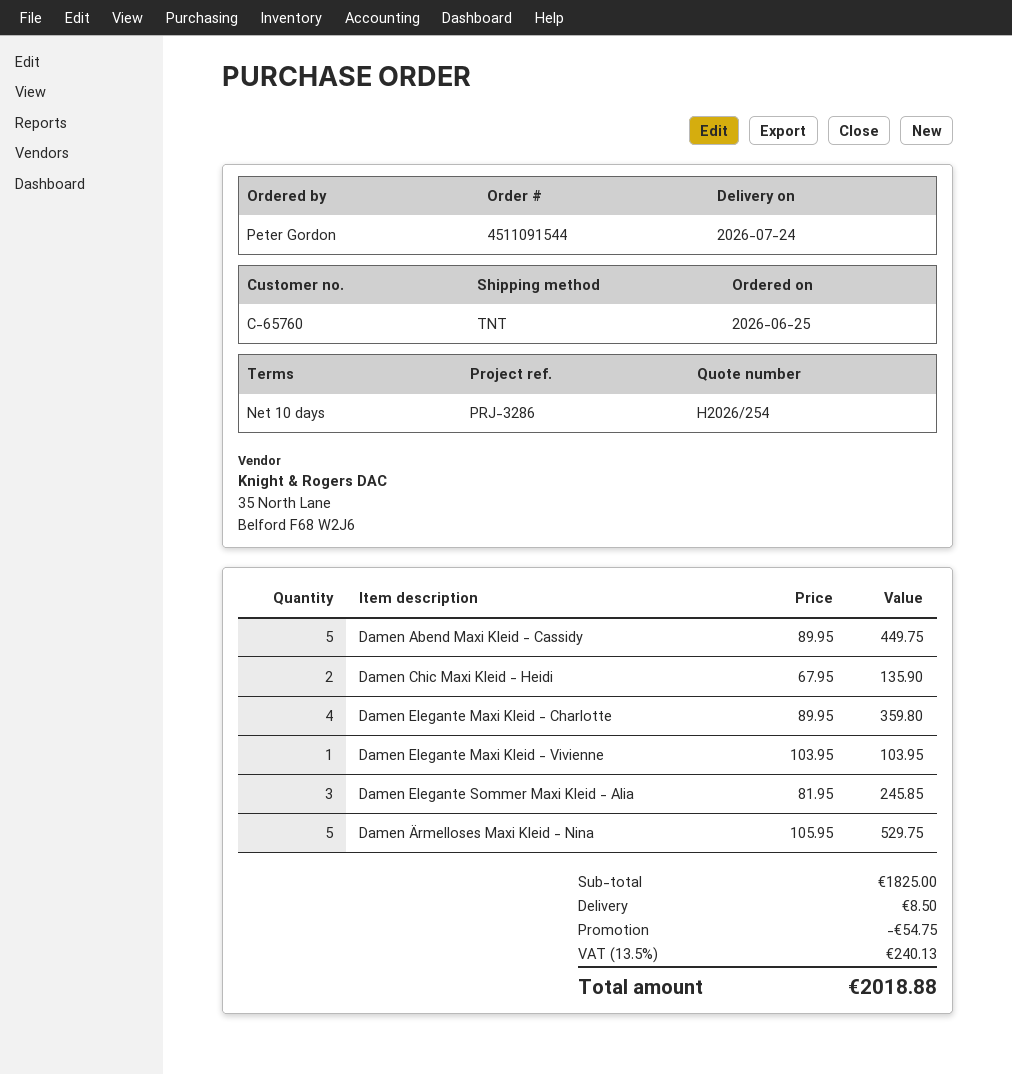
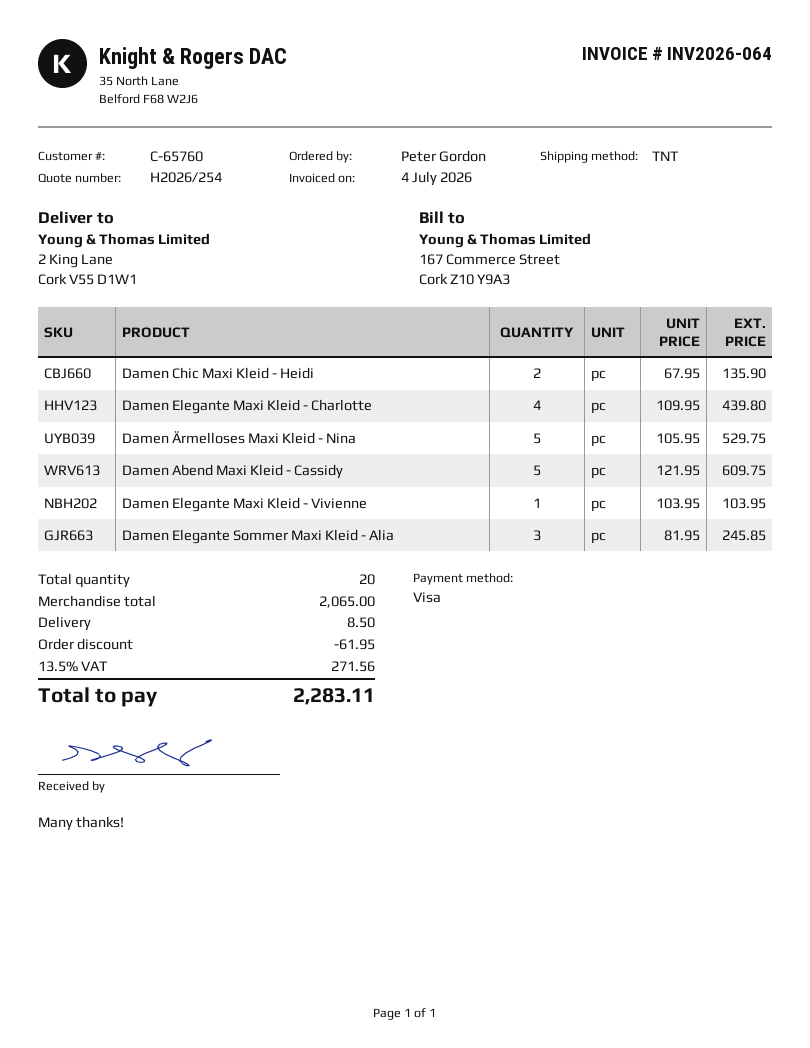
Damen Abend Maxi Kleid - Cassidy: 5 x 89.95 = 449.75 -> 5 x 121.95 = 609.75
Damen Elegante Maxi Kleid - Charlotte: 4 x 89.95 = 359.80 -> 4 x 109.95 = 439.80
subtotal: 1825.00 -> 2065.00
discount: 54.75 -> 61.95
tax: 13.5% = 240.13 -> 13.5% = 271.56
total: 2018.88 -> 2283.11

